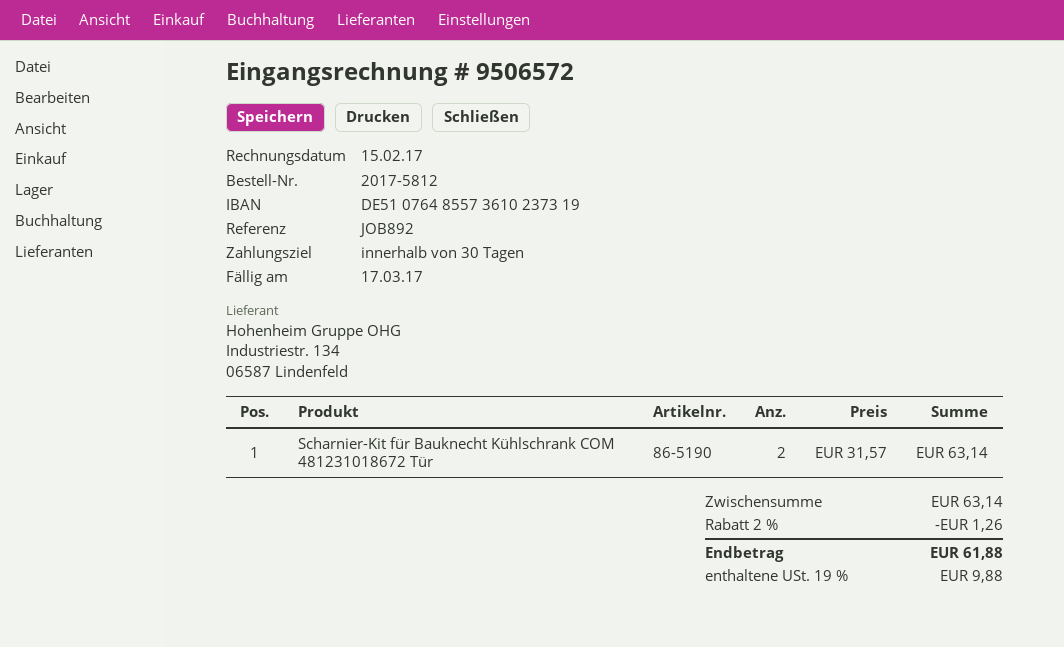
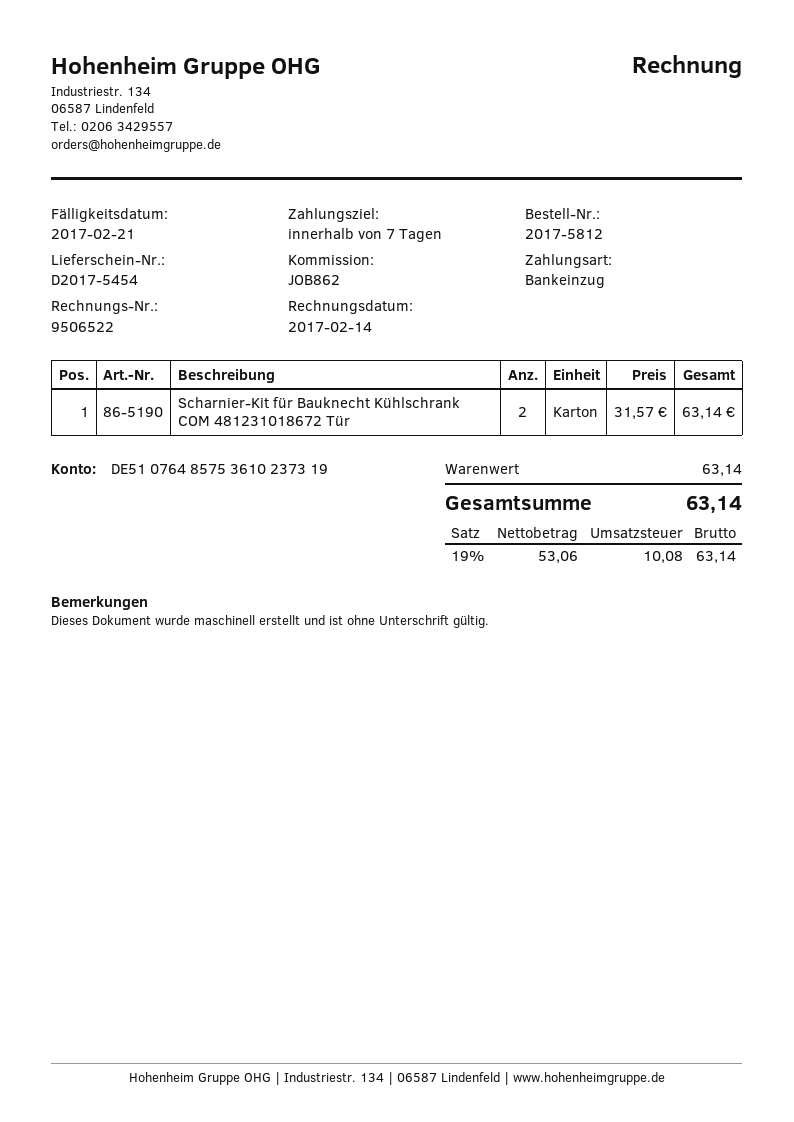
invoice number: 9506572 -> 9506522
invoice date: 2017-02-15 -> 2017-02-14
payment terms: 30 days -> 7 days
due date: 2017-03-17 -> 2017-02-21
reference: JOB892 -> JOB862
bank account: DE51076485573610237319 -> DE51076485753610237319
discount: 2% = 1.26 -> none
tax: 19% = 9.88 -> 19% = 10.08
total: 61.88 -> 63.14

